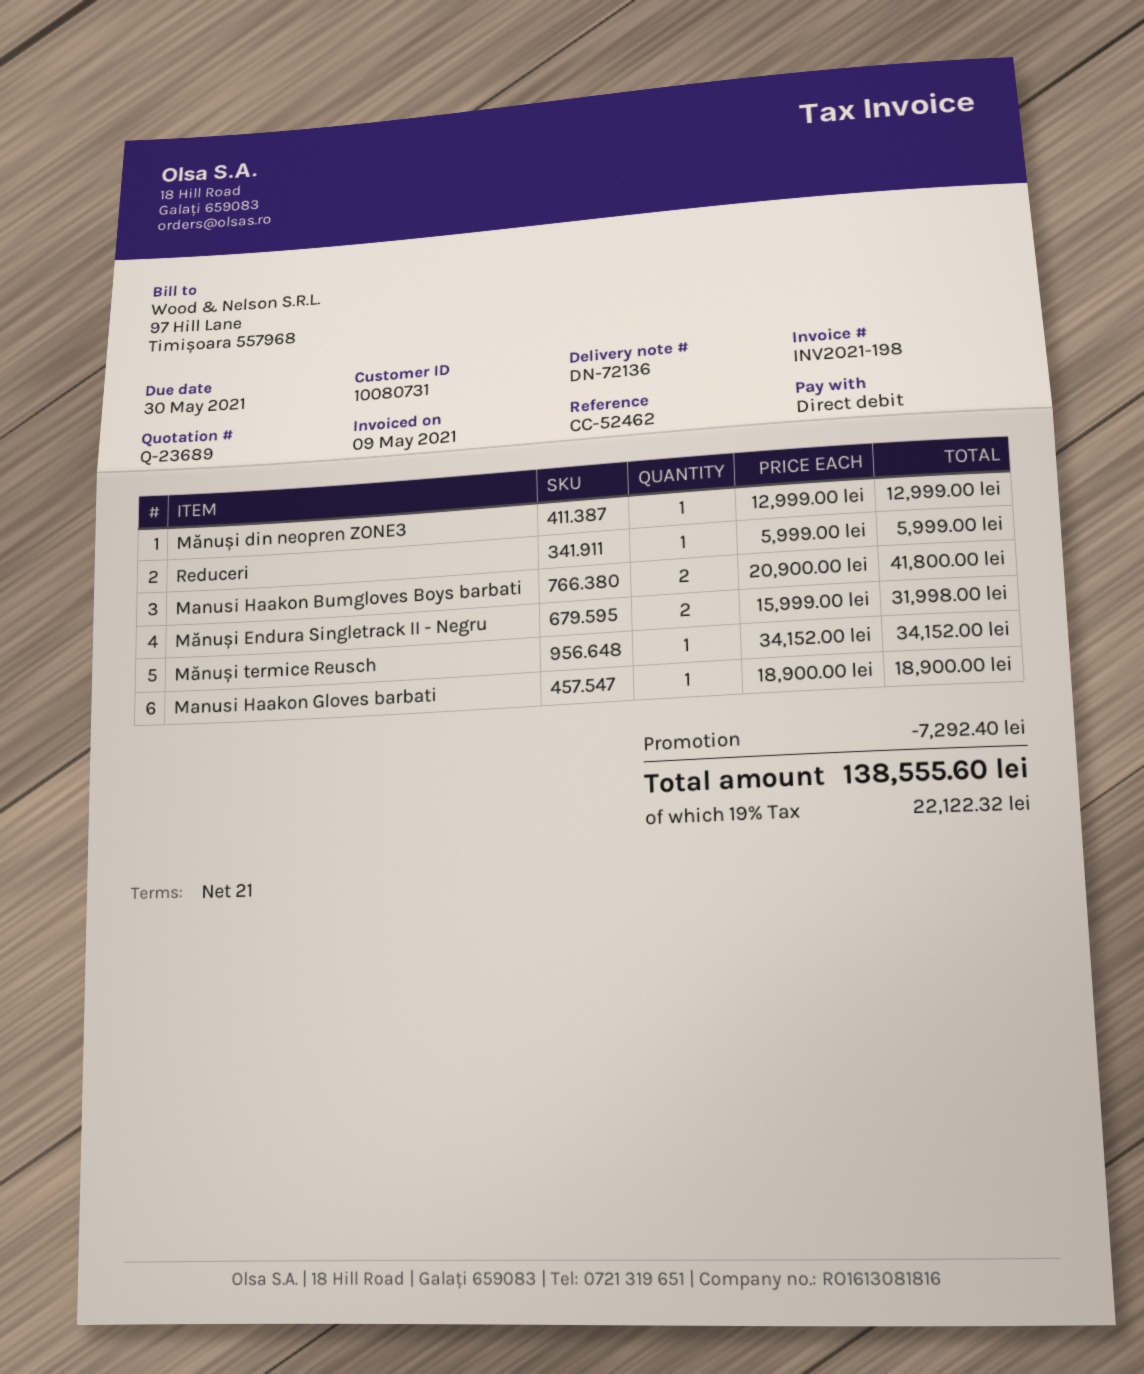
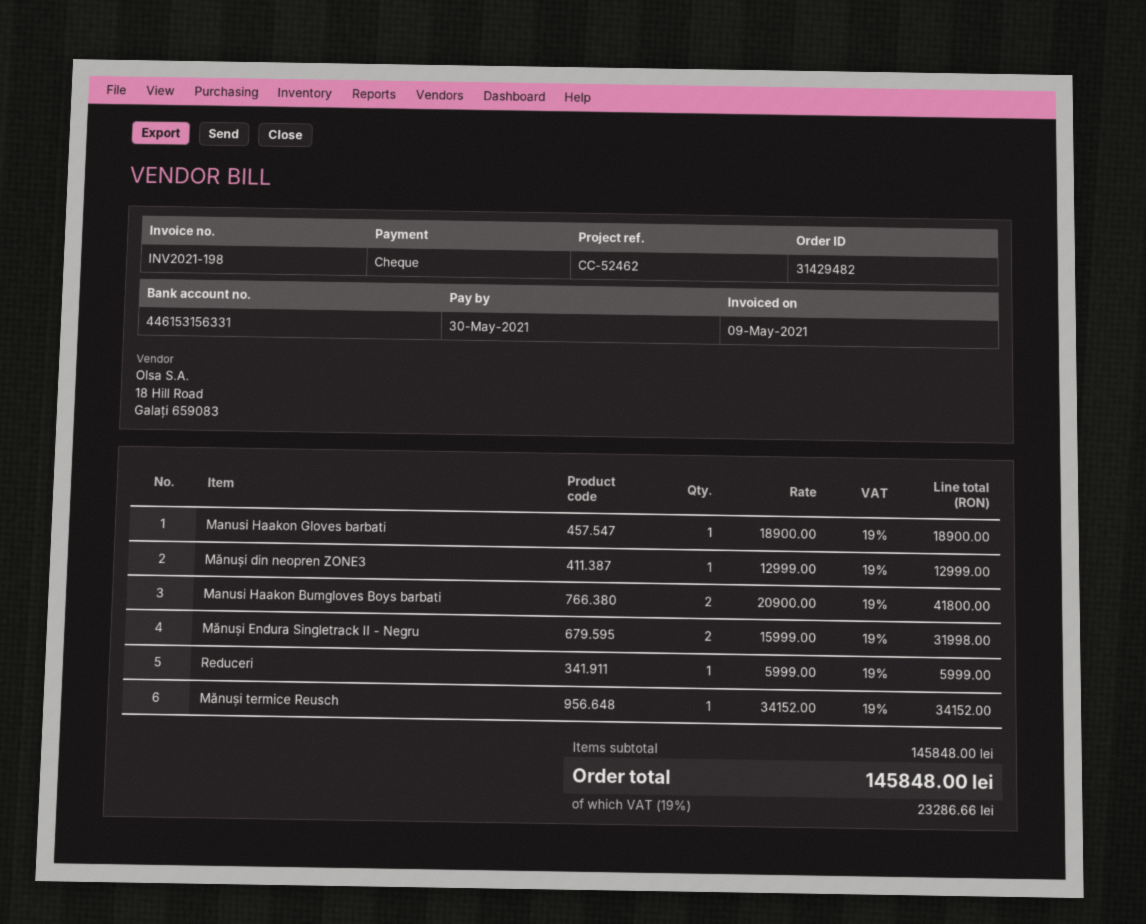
payment method: direct debit -> cheque
discount: 7292.40 -> none
tax: 19% = 22122.32 -> 19% = 23286.66
total: 138555.60 -> 145848.00

